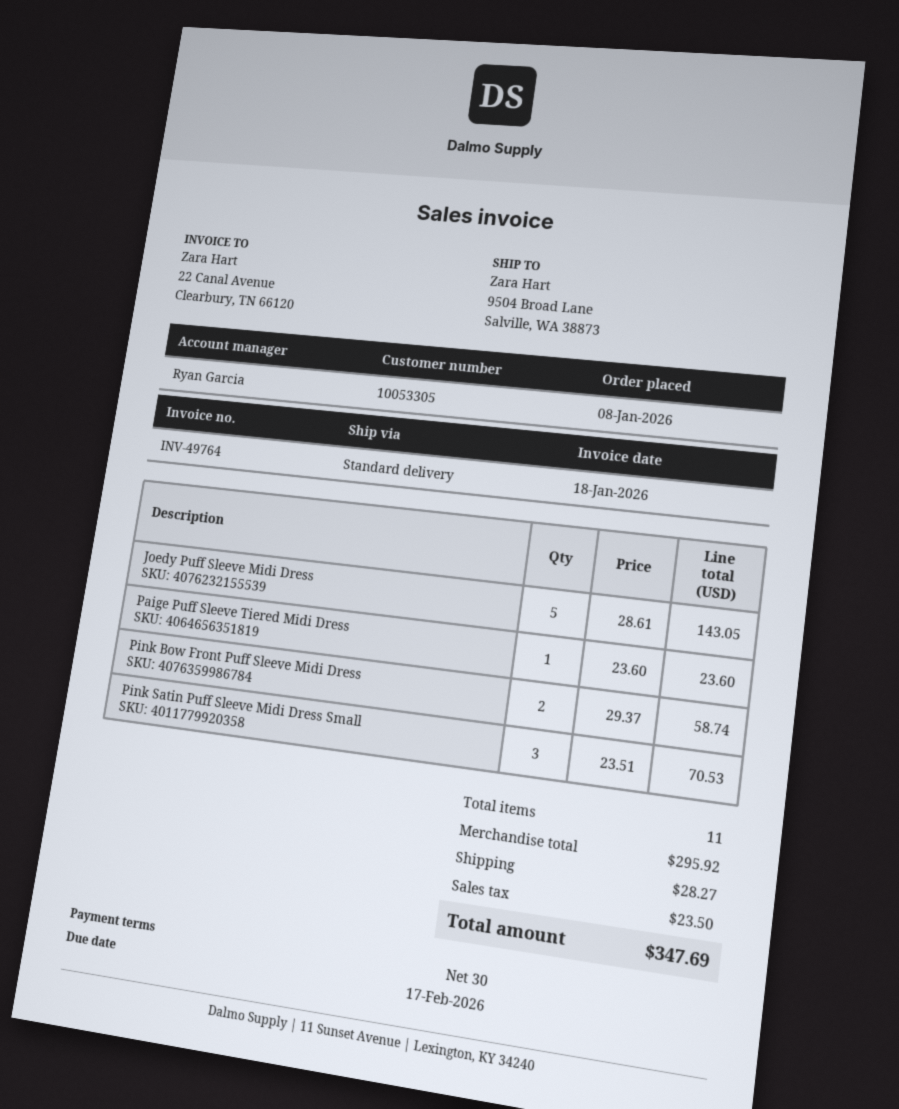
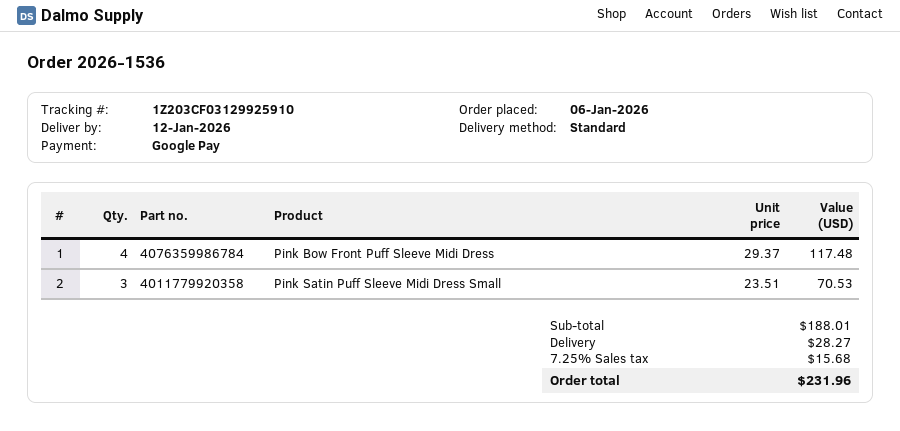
order date: 2026-01-08 -> 2026-01-06
Joedy Puff Sleeve Midi Dress: 5 x 28.61 = 143.05 -> none
Paige Puff Sleeve Tiered Midi Dress: 1 x 23.60 = 23.60 -> none
Pink Bow Front Puff Sleeve Midi Dress: 2 x 29.37 = 58.74 -> 4 x 29.37 = 117.48
subtotal: 295.92 -> 188.01
tax: 23.50 -> 15.68
total: 347.69 -> 231.96

